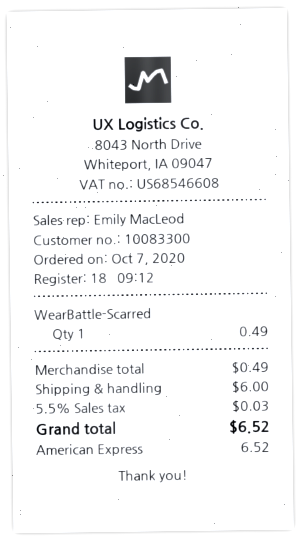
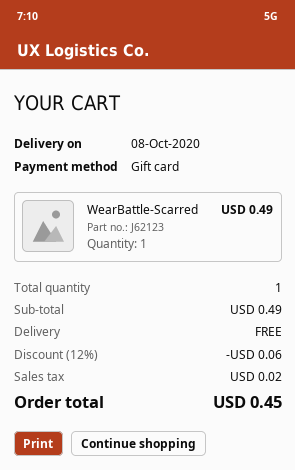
payment method: American Express -> gift card
discount: none -> 12% = 0.06
shipping: 6.00 -> 0.00
tax: 0.03 -> 0.02
total: 6.52 -> 0.45

